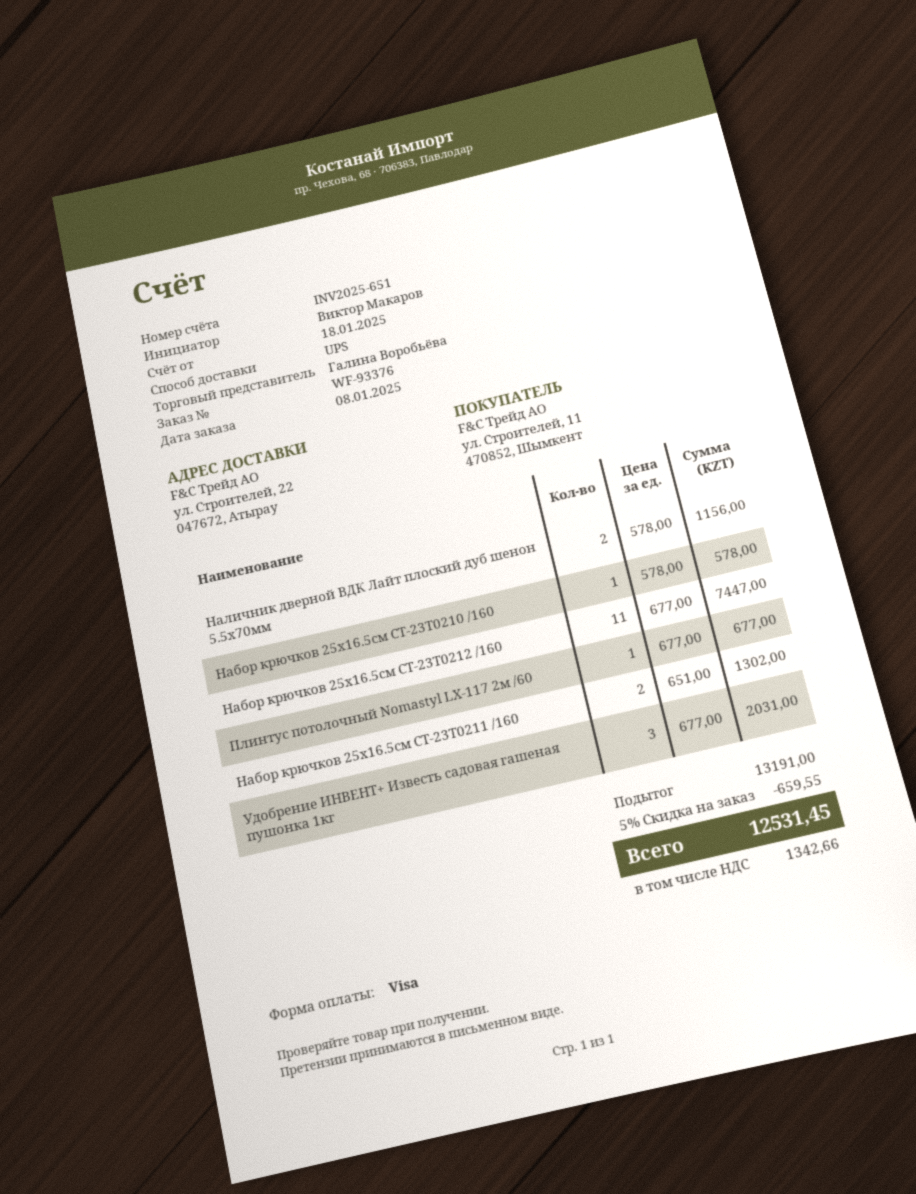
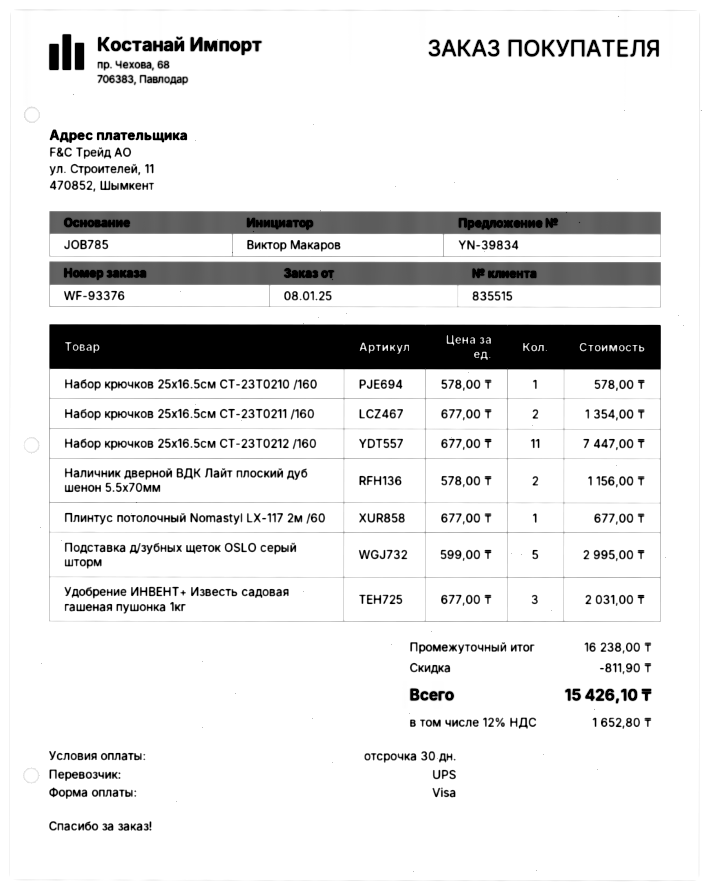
Набор крючков 25x16.5см CT-23T0211 /160: 2 x 651.00 = 1302.00 -> 2 x 677.00 = 1354.00
Подставка д/зубных щеток OSLO серый шторм: none -> 5 x 599.00 = 2995.00
subtotal: 13191.00 -> 16238.00
discount: 659.55 -> 811.90
tax: 1342.66 -> 1652.80
total: 12531.45 -> 15426.10

